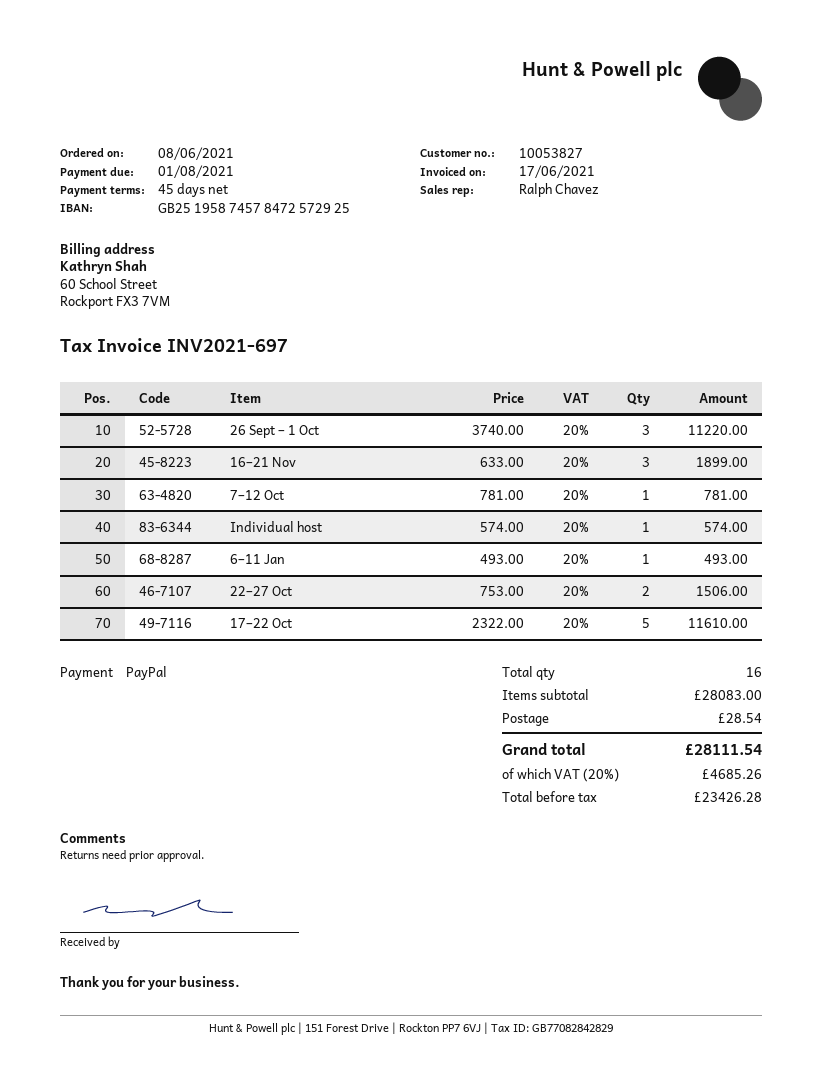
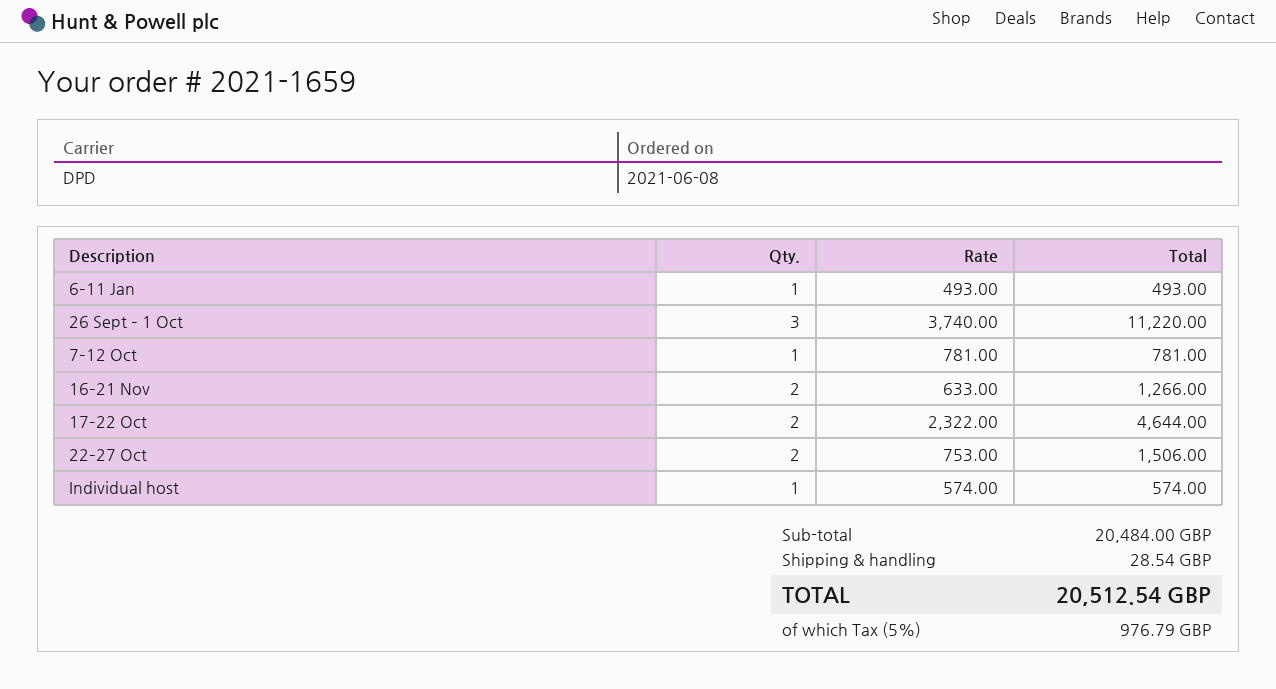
16–21 Nov: 3 x 633.00 = 1899.00 -> 2 x 633.00 = 1266.00
17–22 Oct: 5 x 2322.00 = 11610.00 -> 2 x 2322.00 = 4644.00
subtotal: 28083.00 -> 20484.00
tax: 20% = 4685.26 -> 5% = 976.79
total: 28111.54 -> 20512.54

